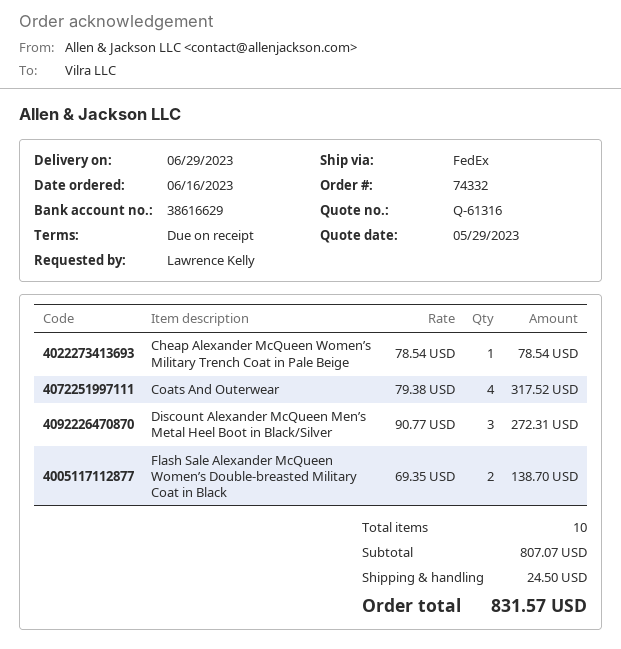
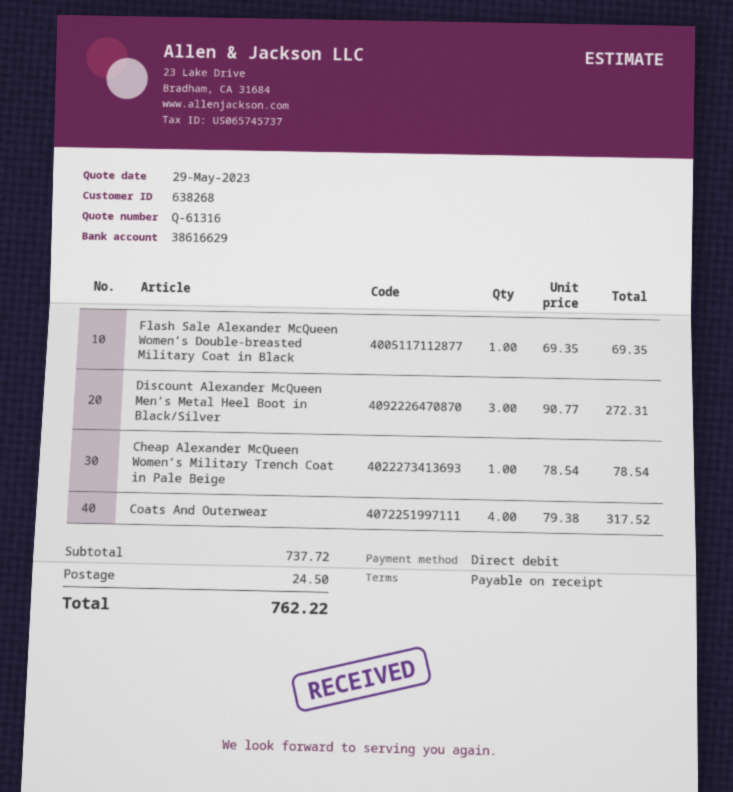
Flash Sale Alexander McQueen Women’s Double-breasted Military Coat in Black: 2 x 69.35 = 138.70 -> 1 x 69.35 = 69.35
subtotal: 807.07 -> 737.72
total: 831.57 -> 762.22

